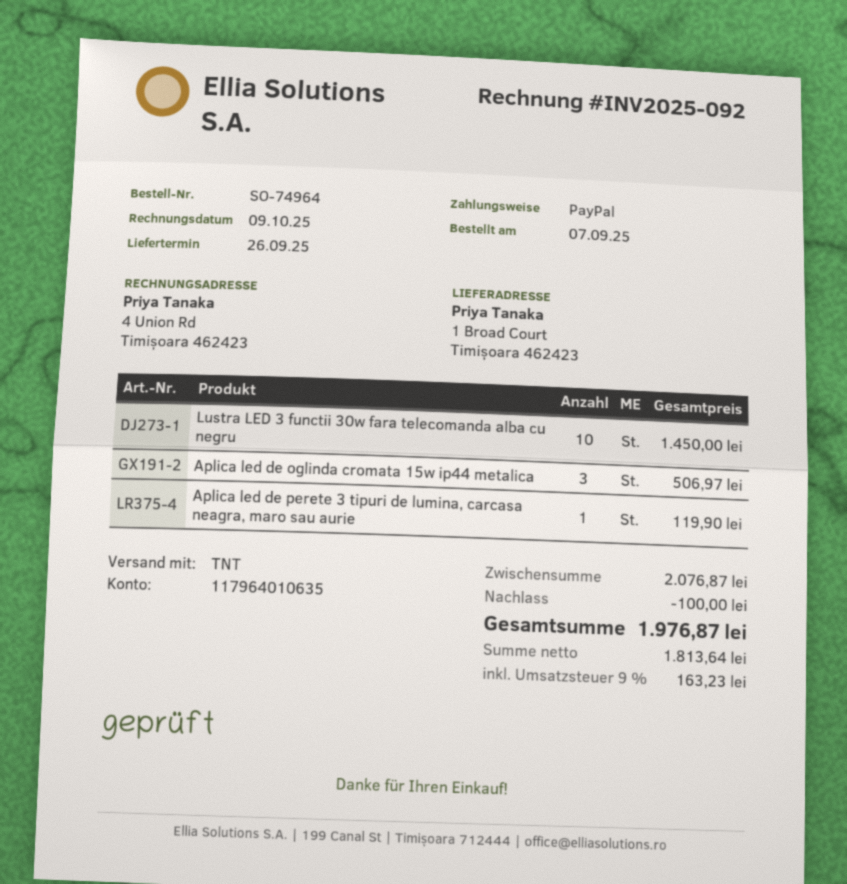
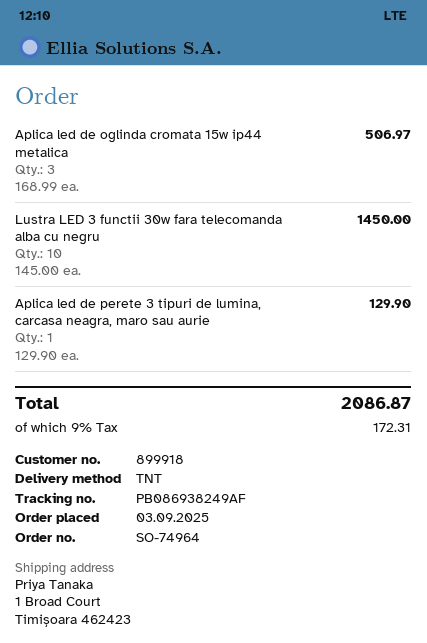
order date: 2025-09-07 -> 2025-09-03
Aplica led de perete 3 tipuri de lumina, carcasa neagra, maro sau aurie: 1 for 119.90 -> 1 for 129.90
discount: 100.00 -> none
tax: 9% = 163.23 -> 9% = 172.31
total: 1976.87 -> 2086.87

